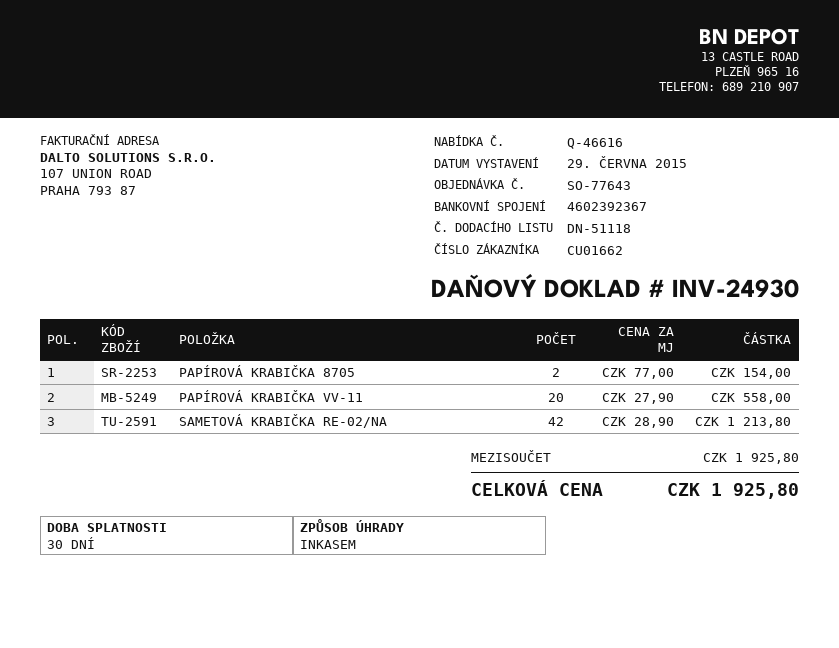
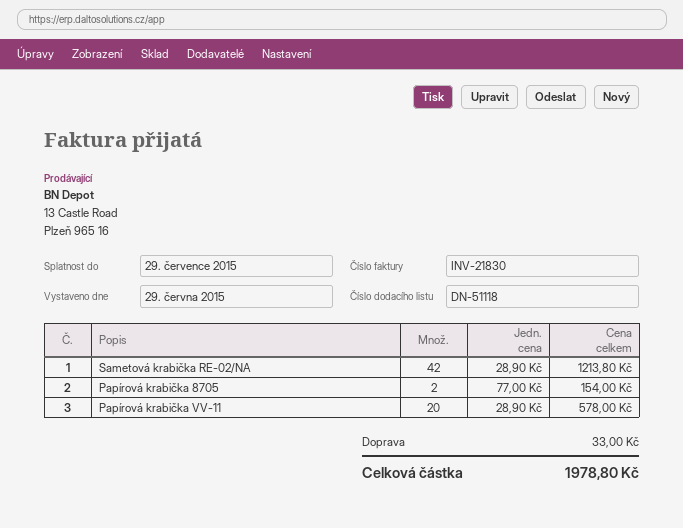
invoice number: INV-24930 -> INV-21830
PAPÍROVÁ KRABIČKA VV-11: 20 x 27.90 = 558.00 -> 20 x 28.90 = 578.00
shipping: none -> 33.00
total: 1925.80 -> 1978.80

